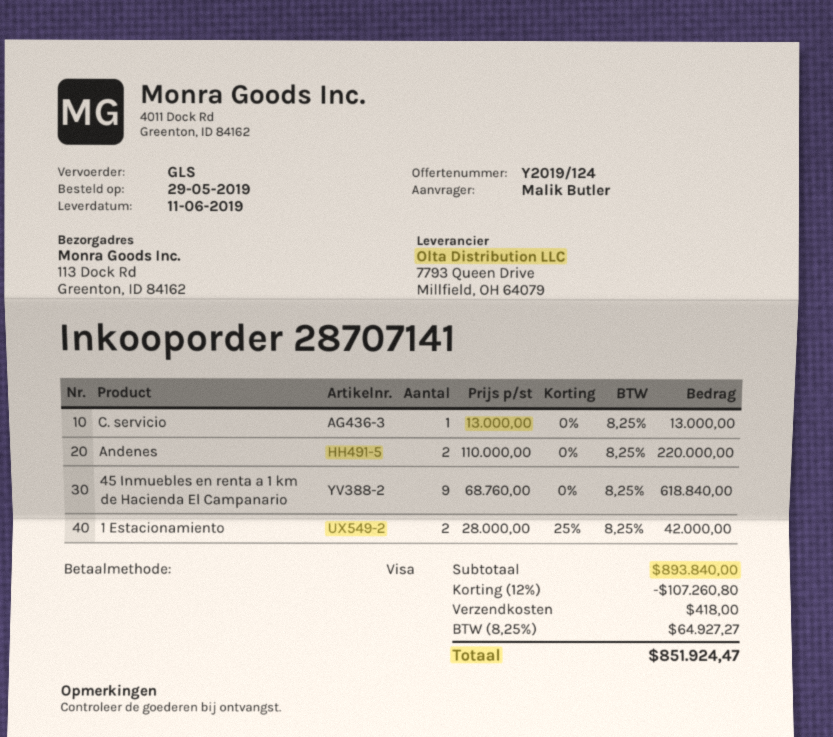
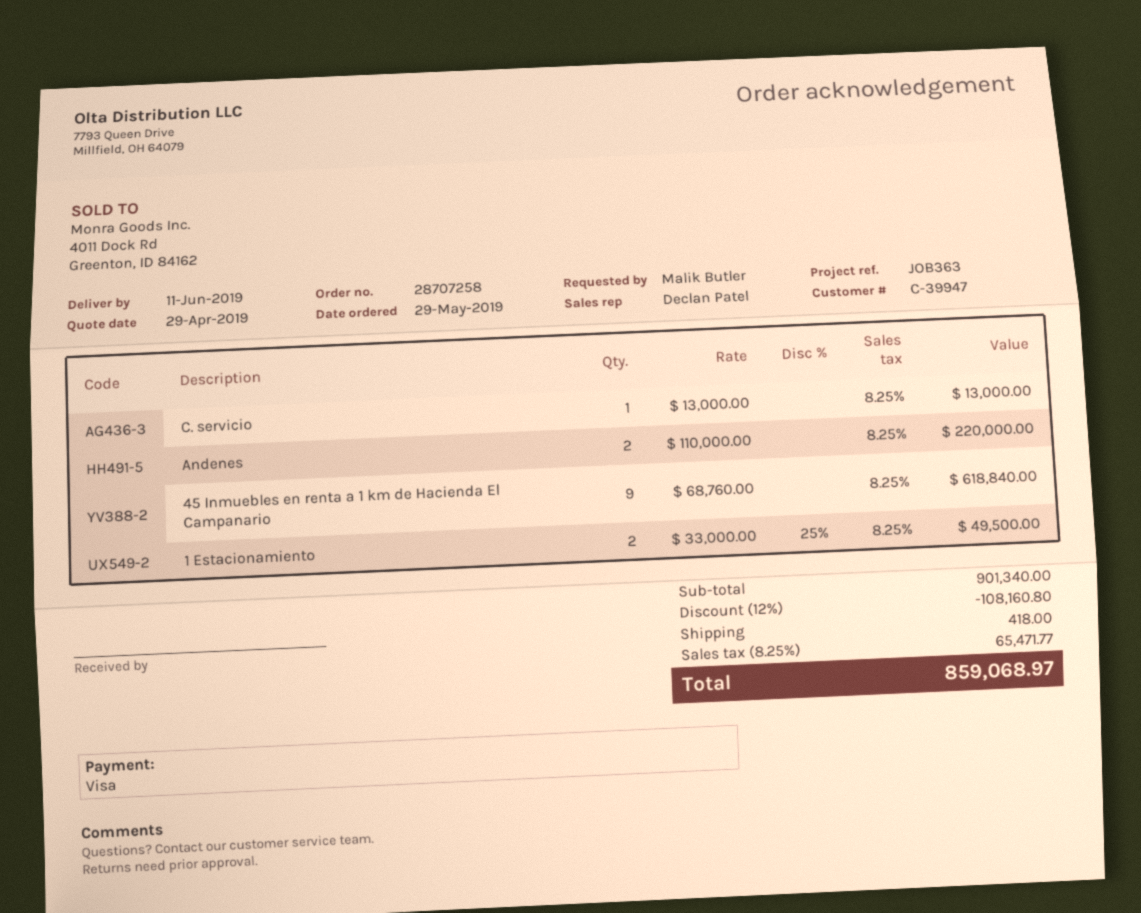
order number: 28707141 -> 28707258
1 Estacionamiento: 2 x 28000.00 - 25% = 42000.00 -> 2 x 33000.00 - 25% = 49500.00
subtotal: 893840.00 -> 901340.00
discount: 12% = 107260.80 -> 12% = 108160.80
tax: 8.25% = 64927.27 -> 8.25% = 65471.77
total: 851924.47 -> 859068.97

